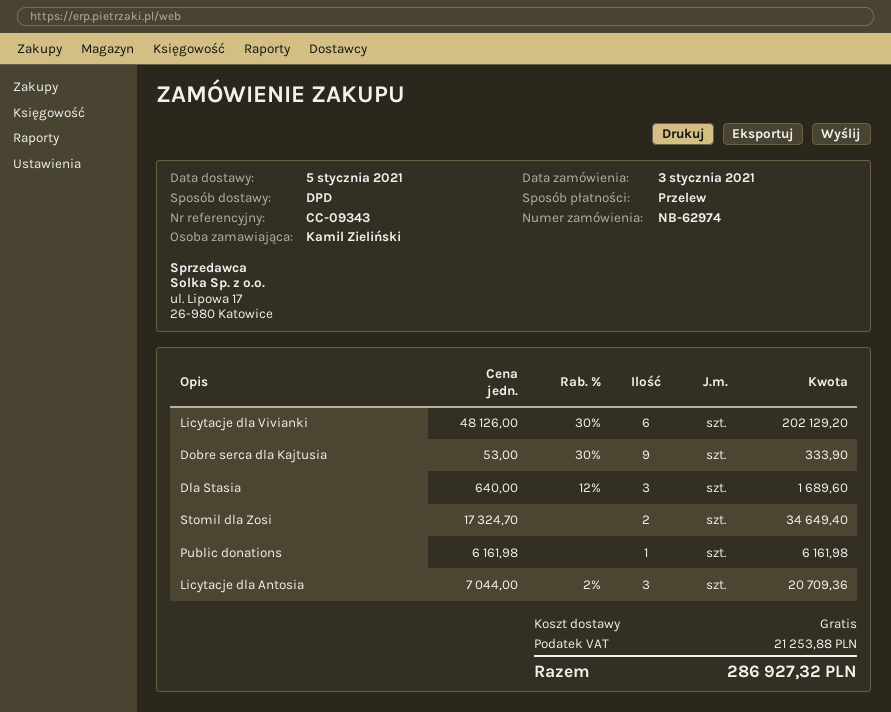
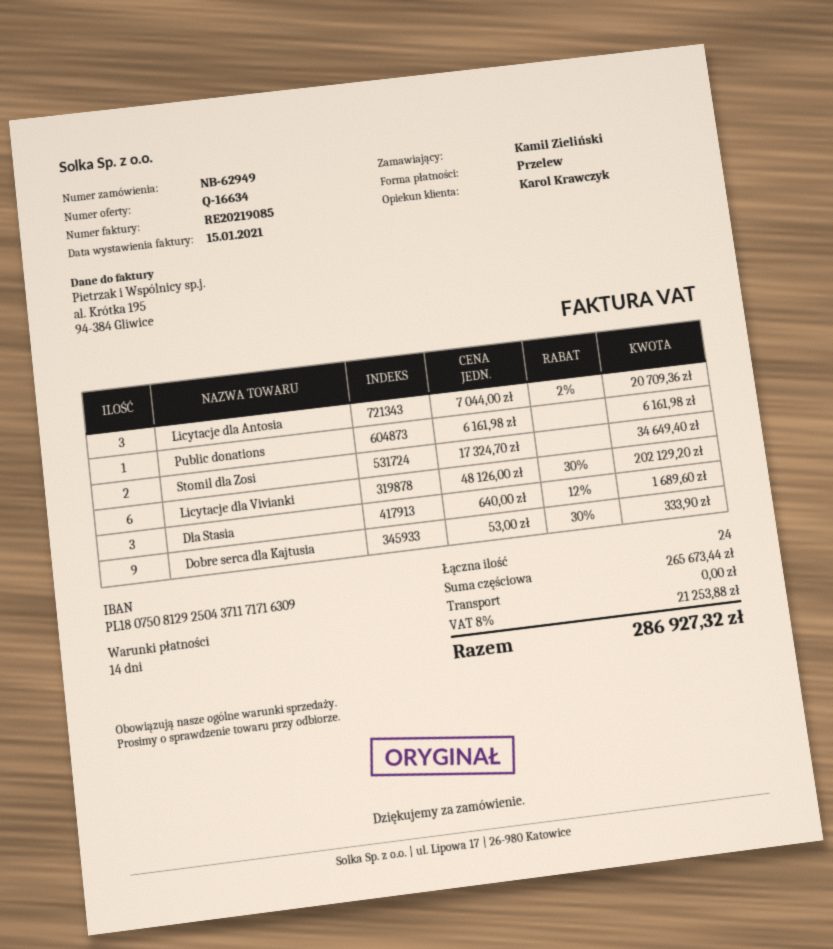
order number: NB-62974 -> NB-62949

